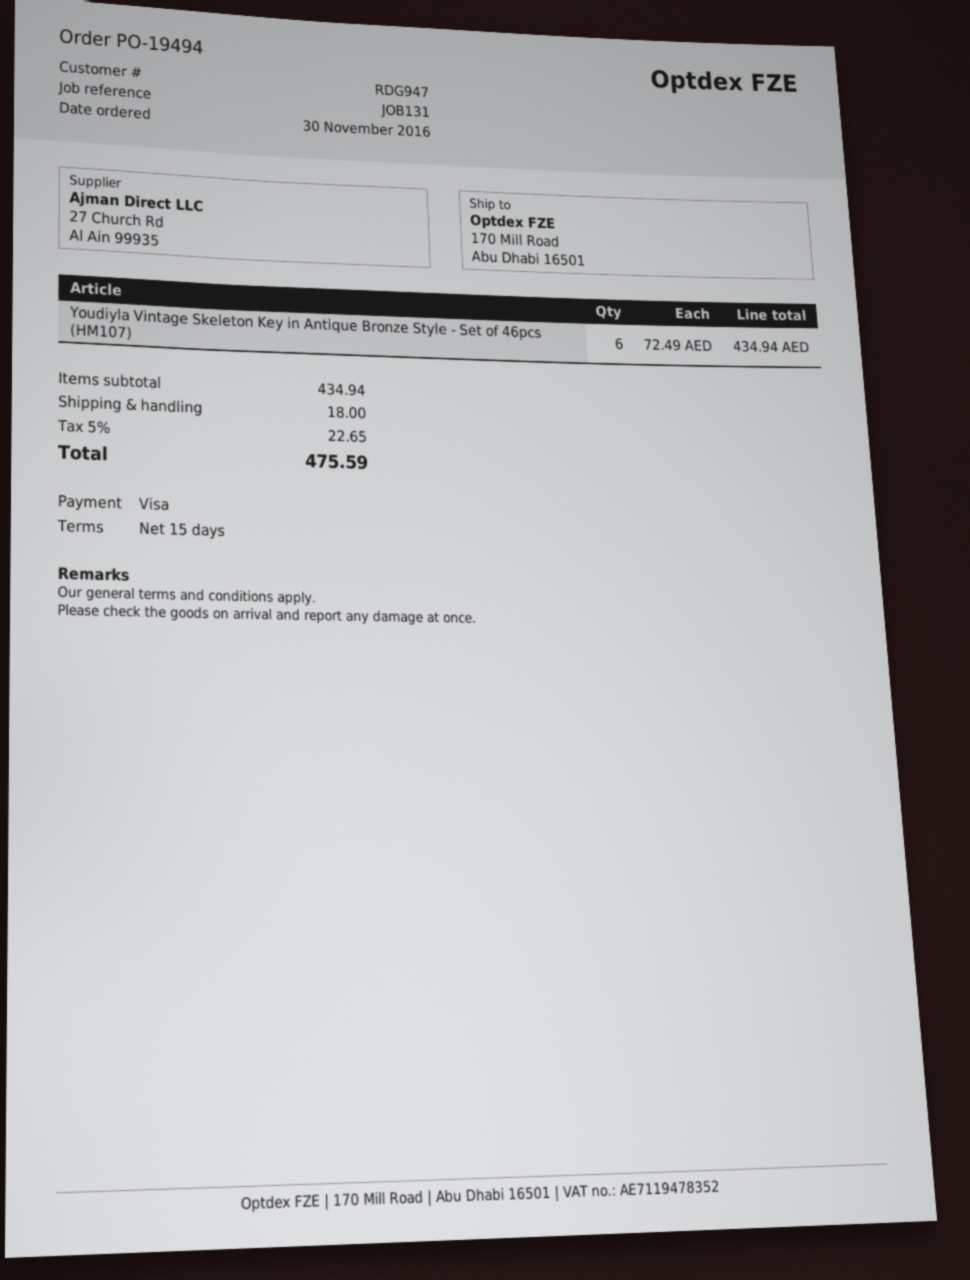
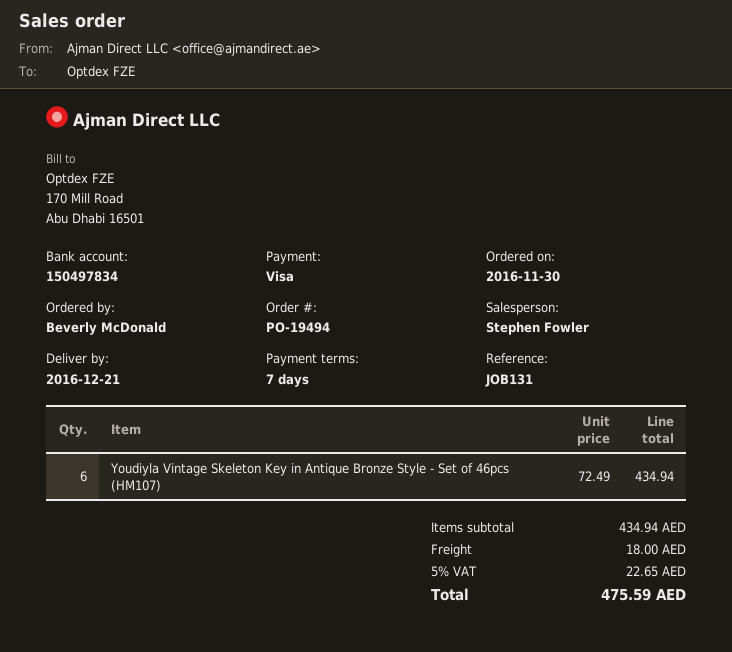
payment terms: 15 days -> 7 days

